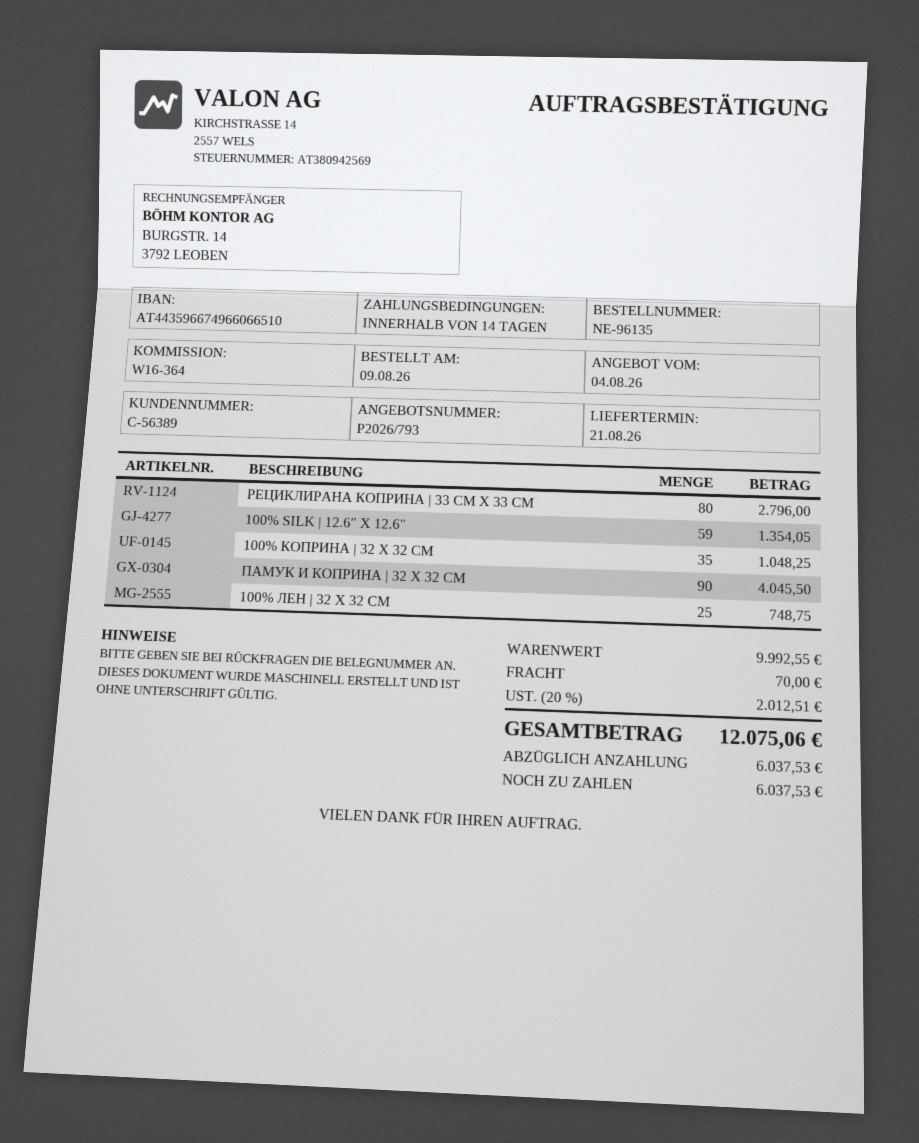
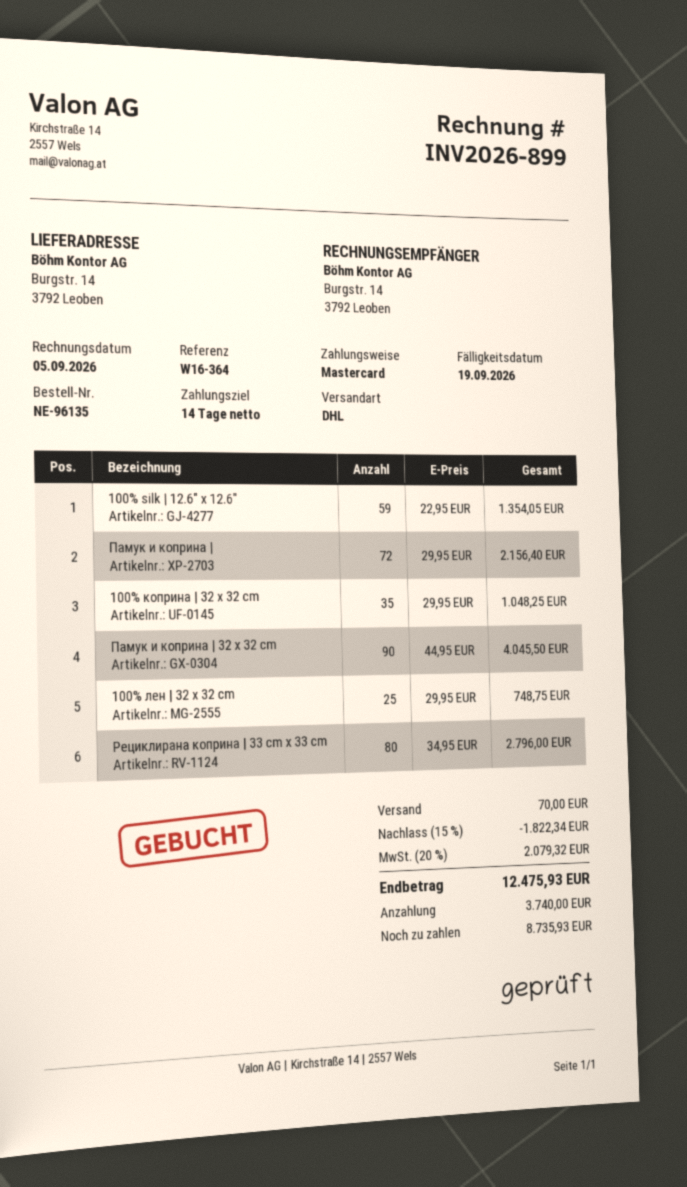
Памук и коприна |: none -> 72 for 2156.40
discount: none -> 15% = 1822.34
tax: 20% = 2012.51 -> 20% = 2079.32
total: 12075.06 -> 12475.93
deposit: 6037.53 -> 3740.00
balance: 6037.53 -> 8735.93

